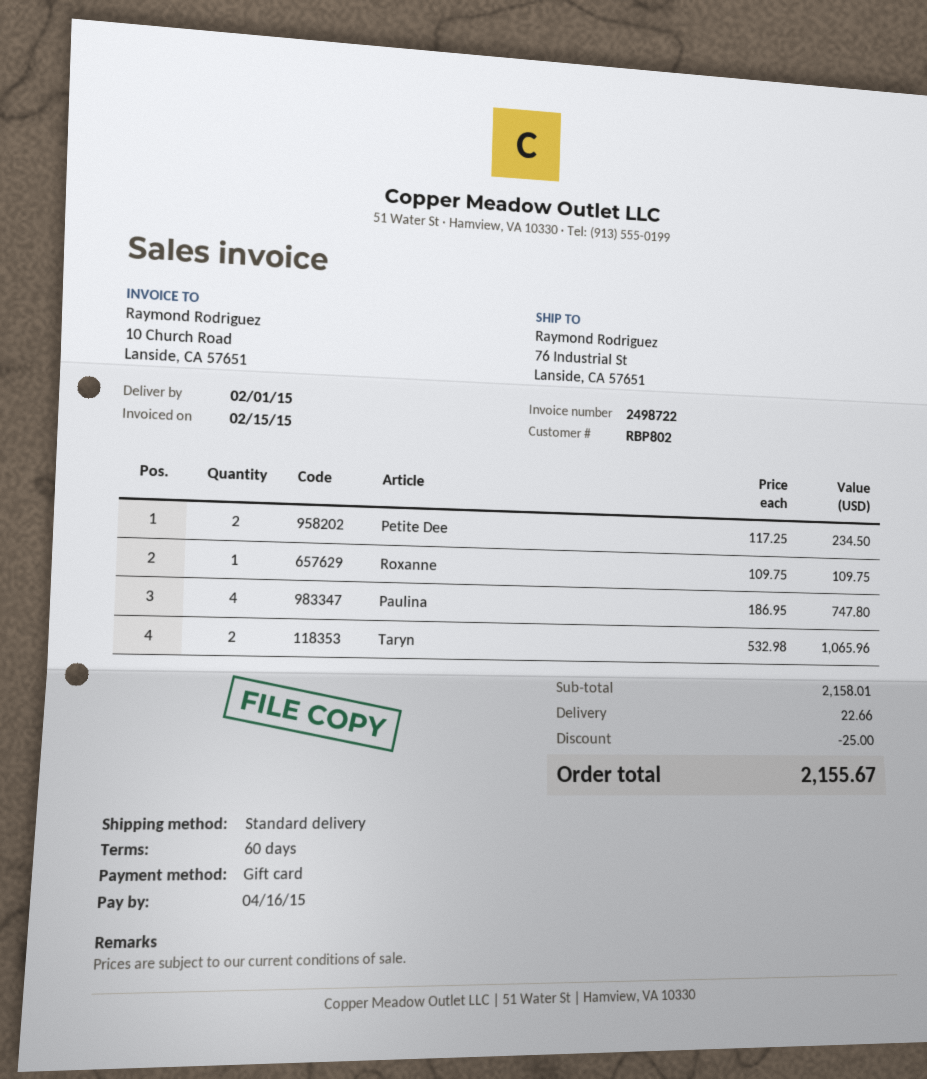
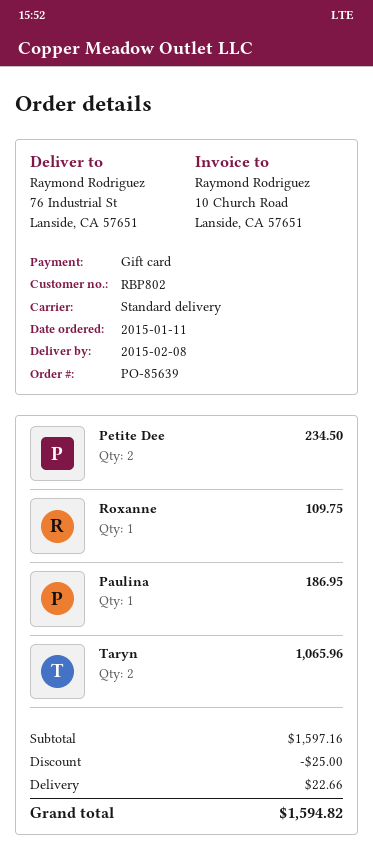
delivery date: 2015-02-01 -> 2015-02-08
Paulina: 4 for 747.80 -> 1 for 186.95
subtotal: 2158.01 -> 1597.16
total: 2155.67 -> 1594.82

